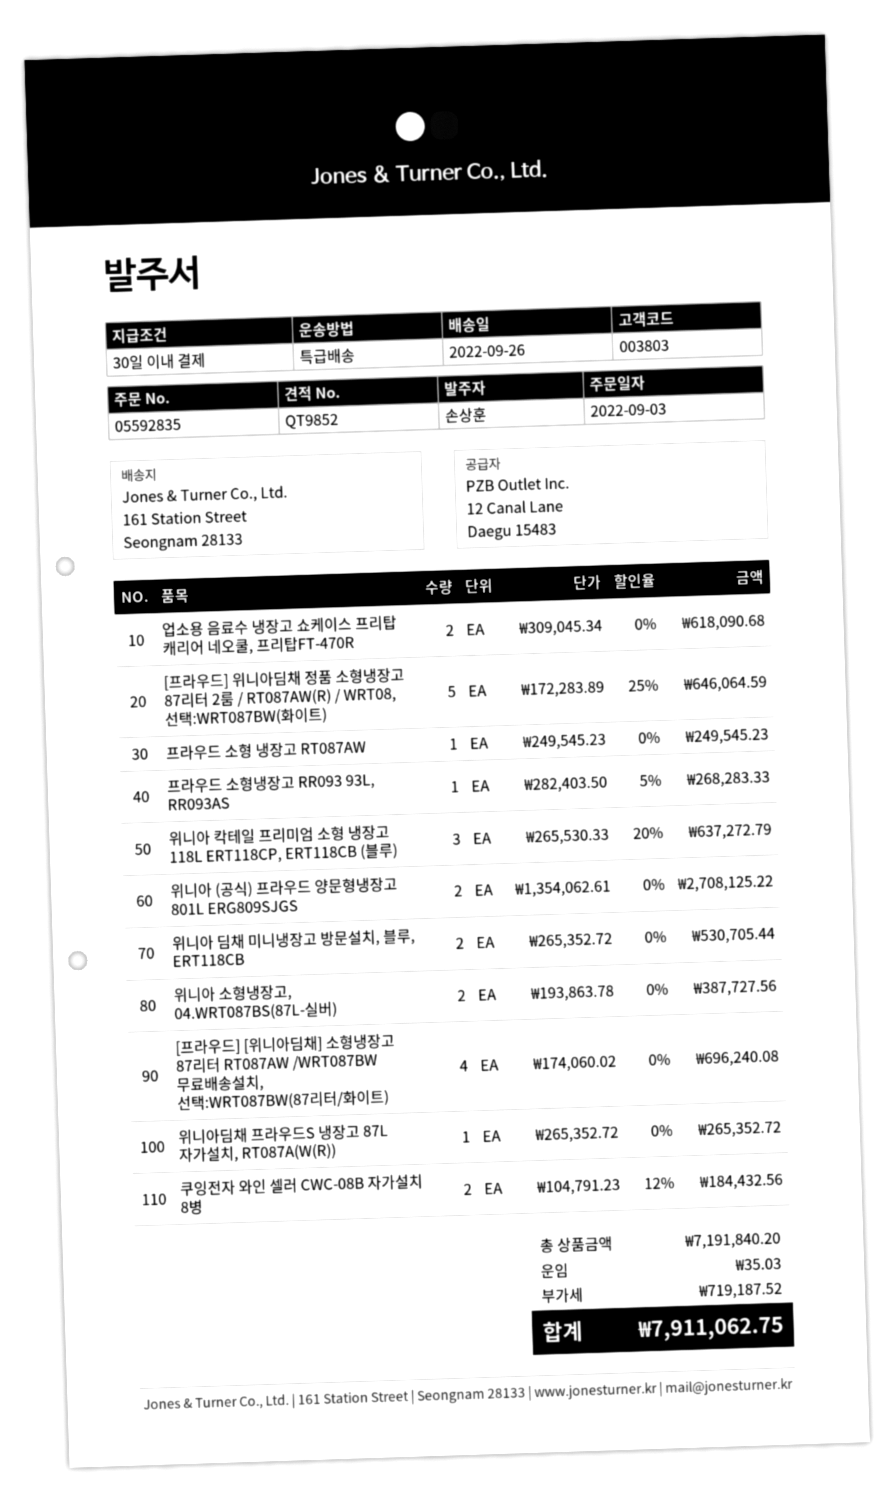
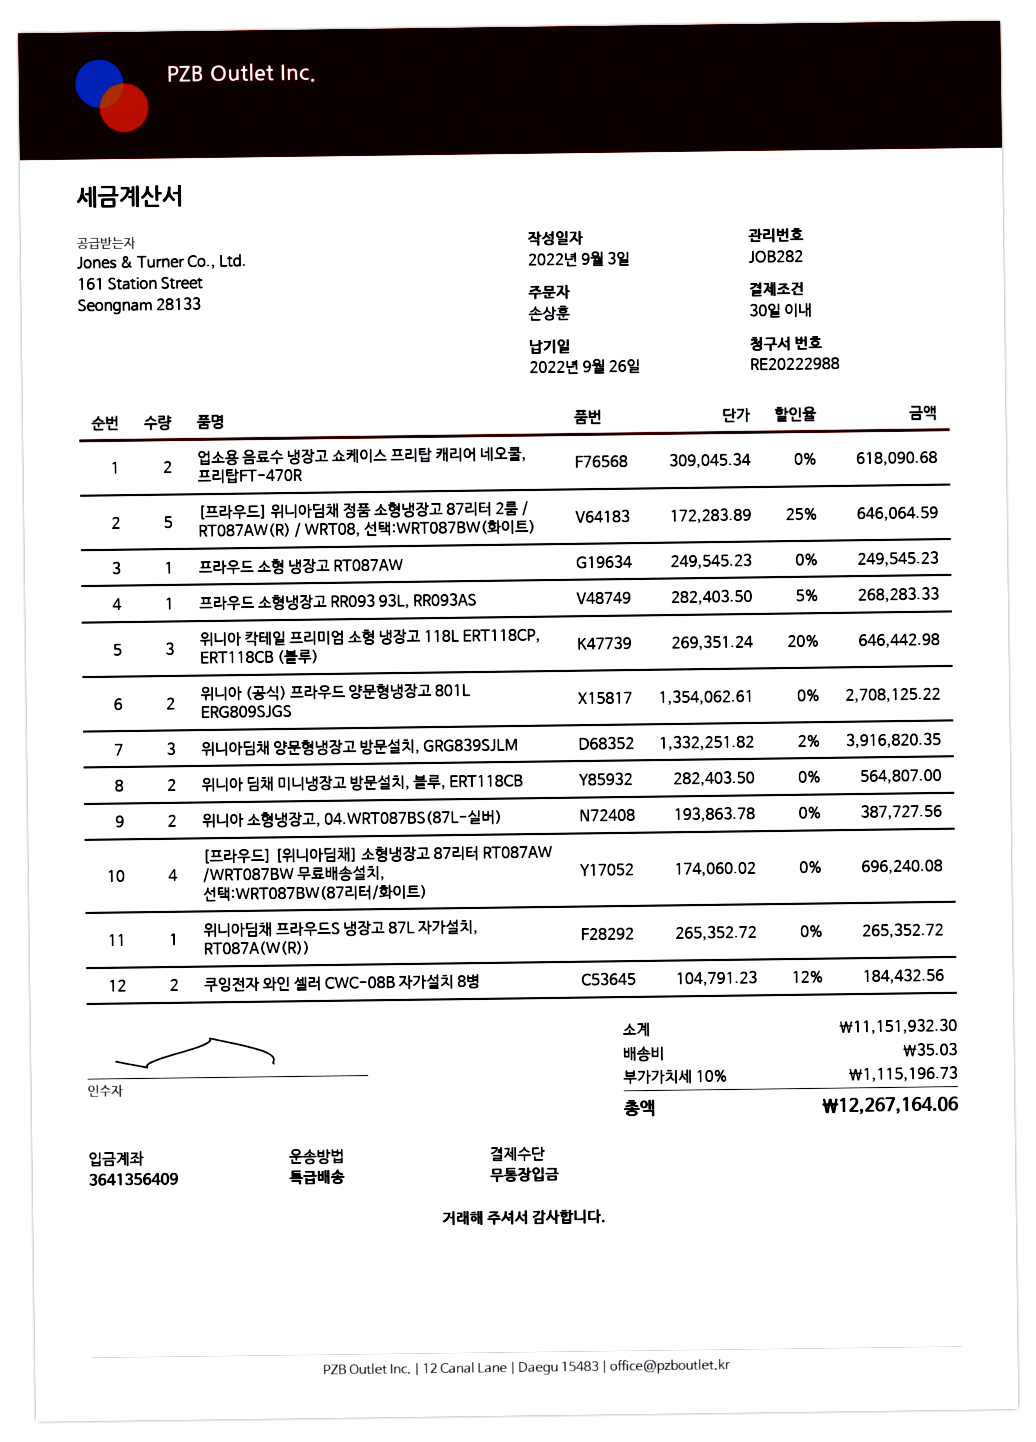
위니아 칵테일 프리미엄 소형 냉장고 118L ERT118CP, ERT118CB (블루): 3 x 265530.33 - 20% = 637272.79 -> 3 x 269351.24 - 20% = 646442.98
위니아 딤채 미니냉장고 방문설치, 블루, ERT118CB: 2 x 265352.72 = 530705.44 -> 2 x 282403.50 = 564807.00
위니아딤채 양문형냉장고 방문설치, GRG839SJLM: none -> 3 x 1332251.82 - 2% = 3916820.35
subtotal: 7191840.20 -> 11151932.30
tax: 719187.52 -> 1115196.73
total: 7911062.75 -> 12267164.06

